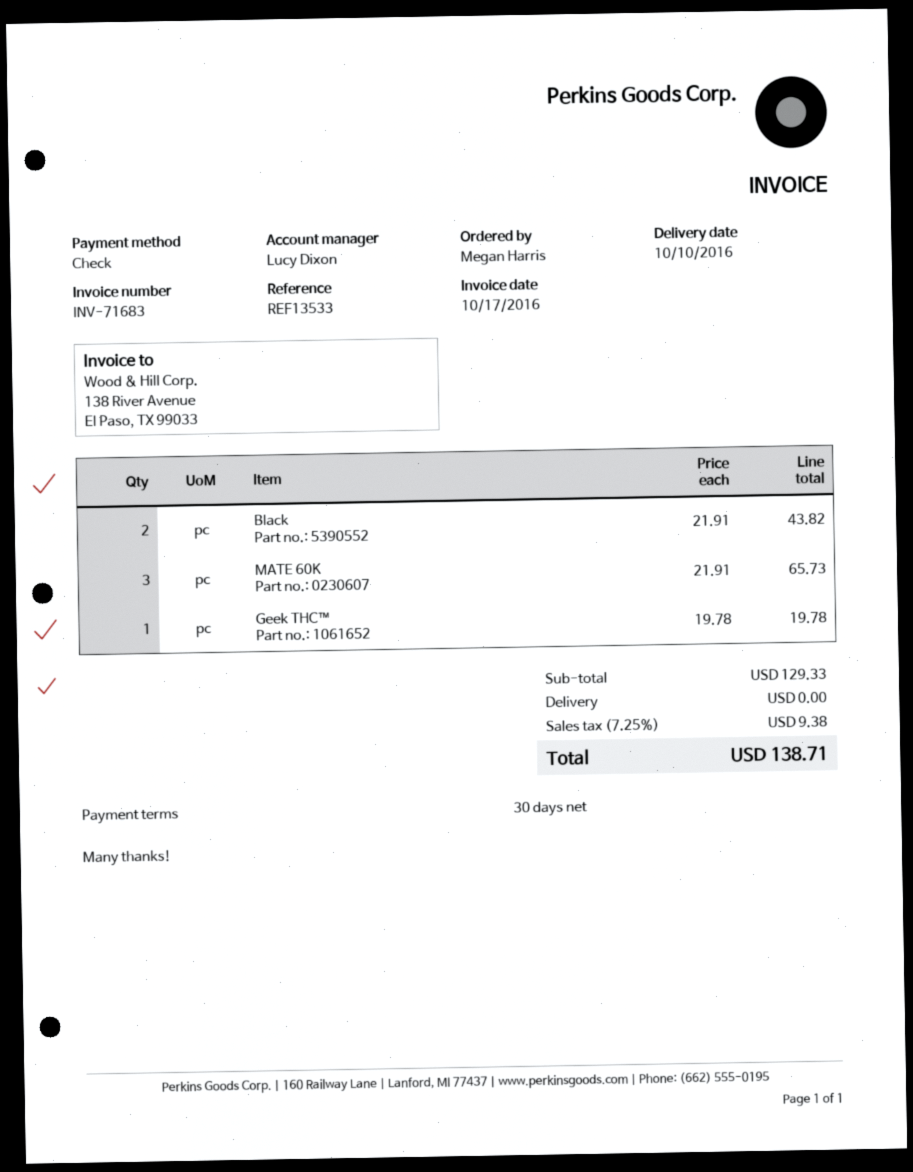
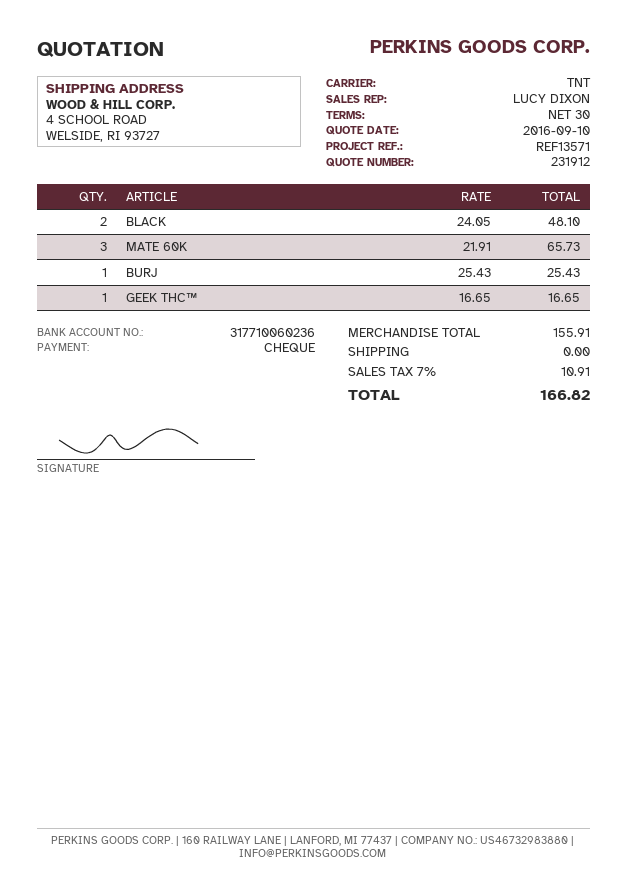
reference: REF13533 -> REF13571
Black: 2 x 21.91 = 43.82 -> 2 x 24.05 = 48.10
Geek THC™: 1 x 19.78 = 19.78 -> 1 x 16.65 = 16.65
BURJ: none -> 1 x 25.43 = 25.43
subtotal: 129.33 -> 155.91
tax: 7.25% = 9.38 -> 7% = 10.91
total: 138.71 -> 166.82

